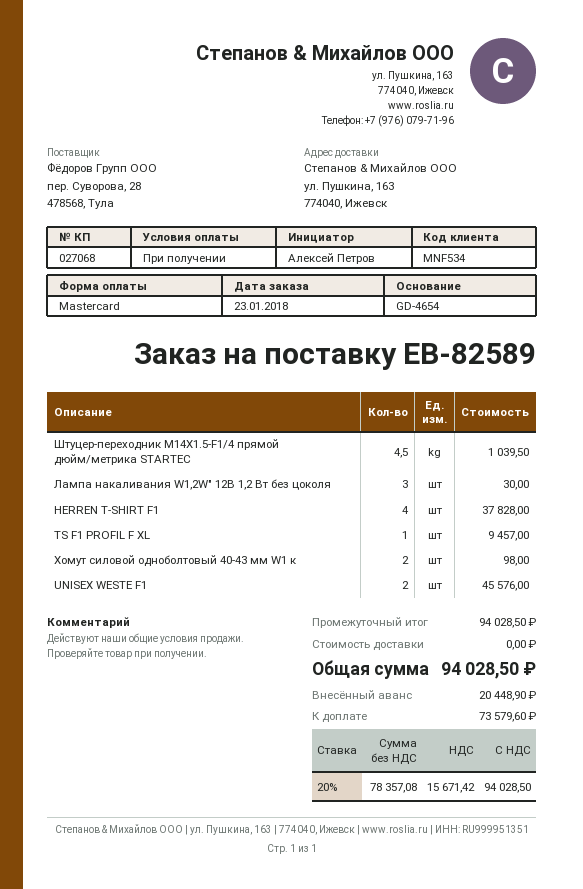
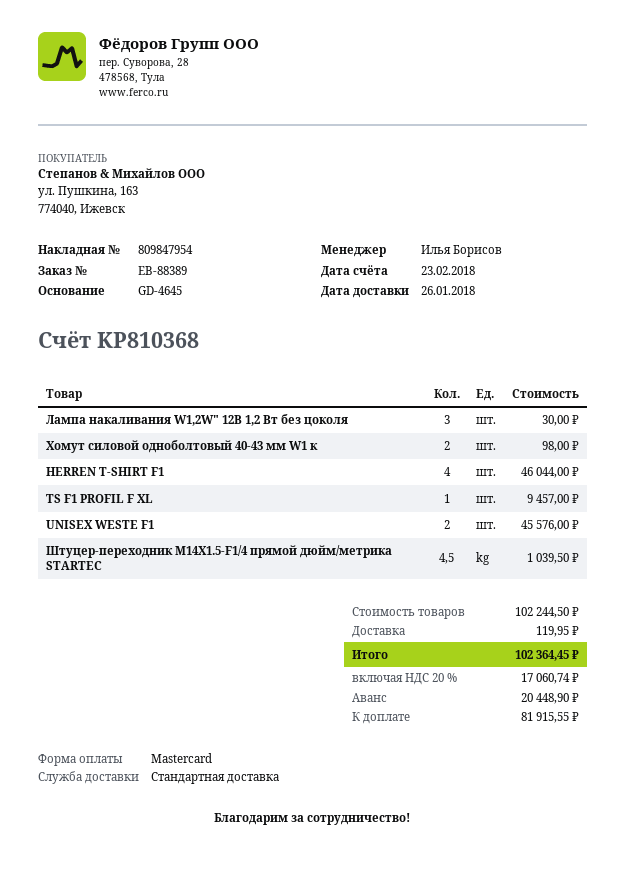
order number: EB-82589 -> EB-88389
reference: GD-4654 -> GD-4645
HERREN T-SHIRT F1: 4 for 37828.00 -> 4 for 46044.00
subtotal: 94028.50 -> 102244.50
shipping: 0.00 -> 119.95
tax: 20% = 15671.42 -> 20% = 17060.74
total: 94028.50 -> 102364.45
balance: 73579.60 -> 81915.55

